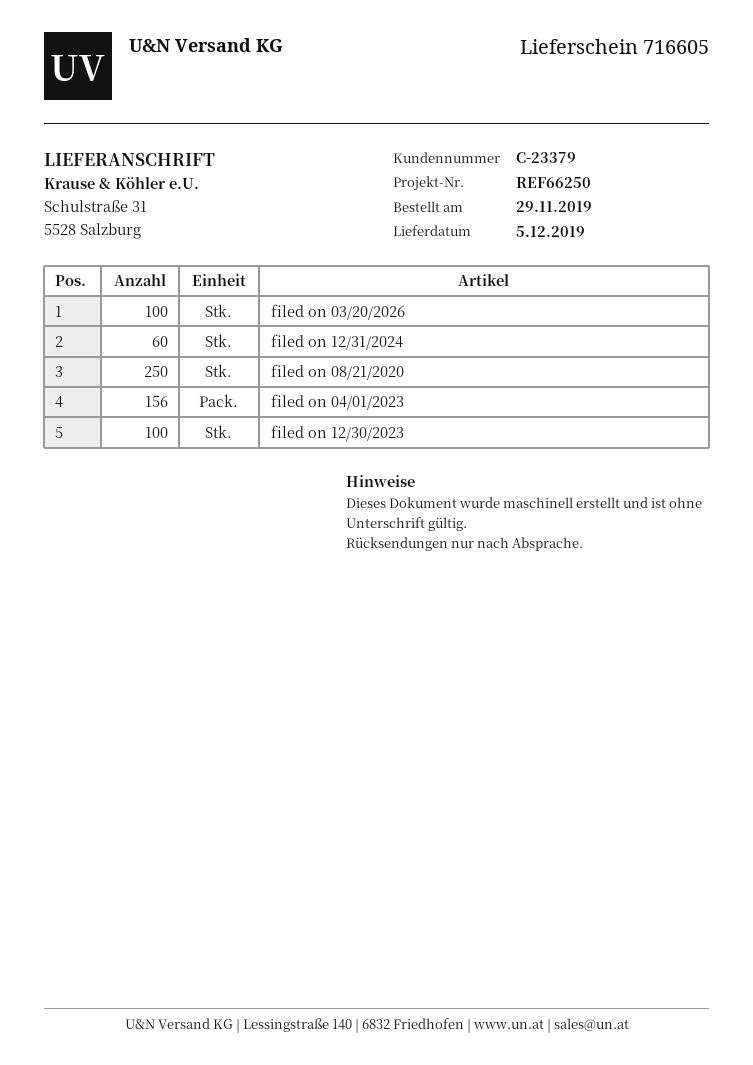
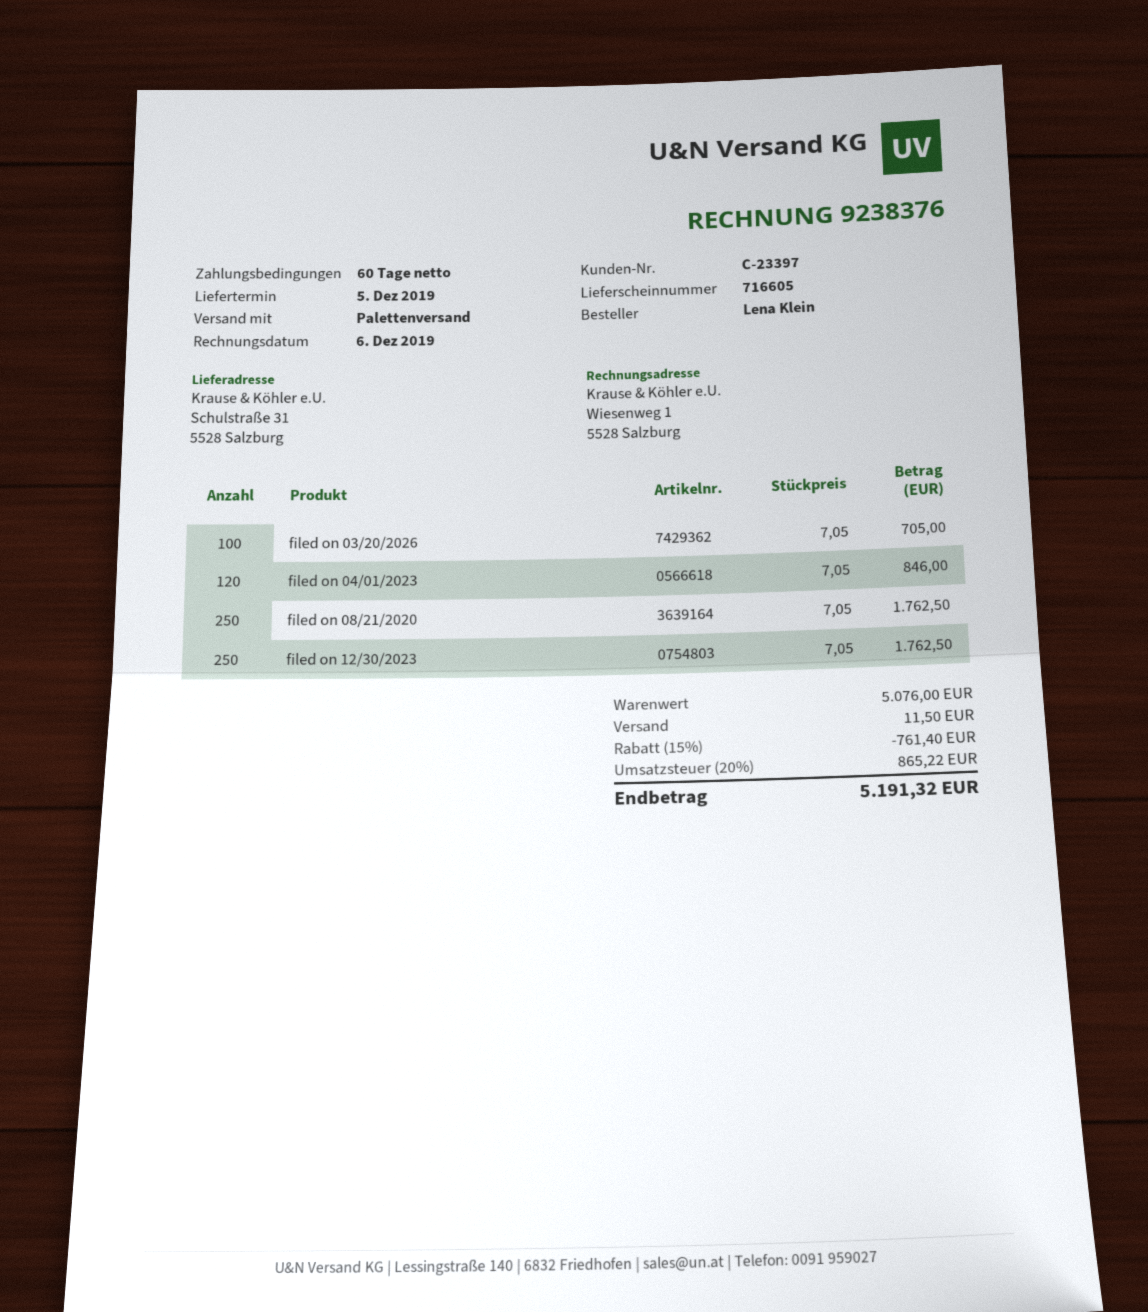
customer number: C-23379 -> C-23397
filed on 12/31/2024: 60 -> none
filed on 04/01/2023: 156 -> 120
filed on 12/30/2023: 100 -> 250

